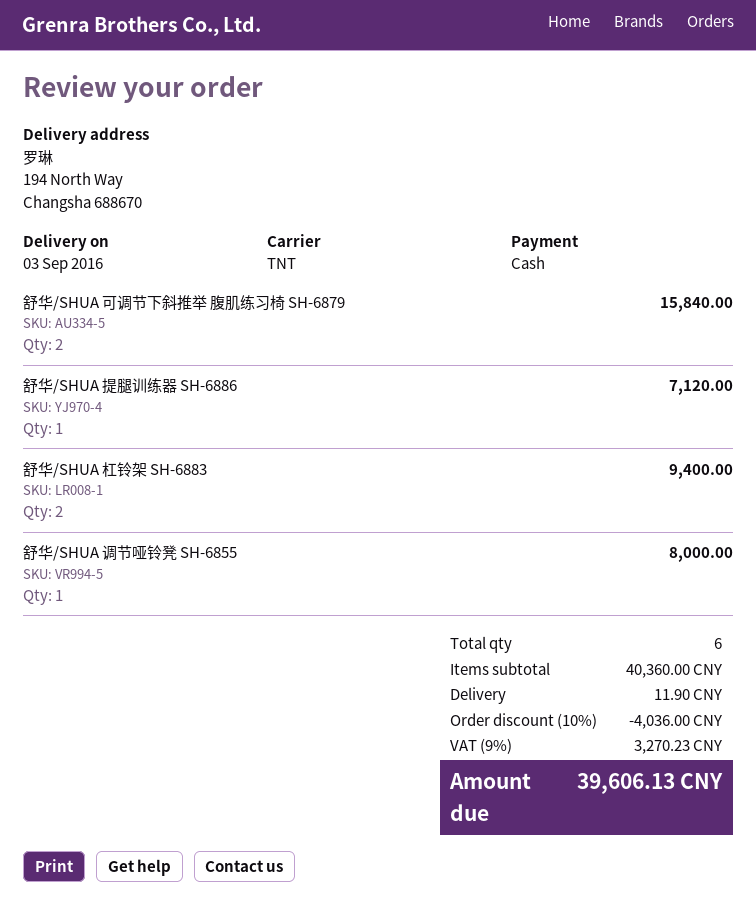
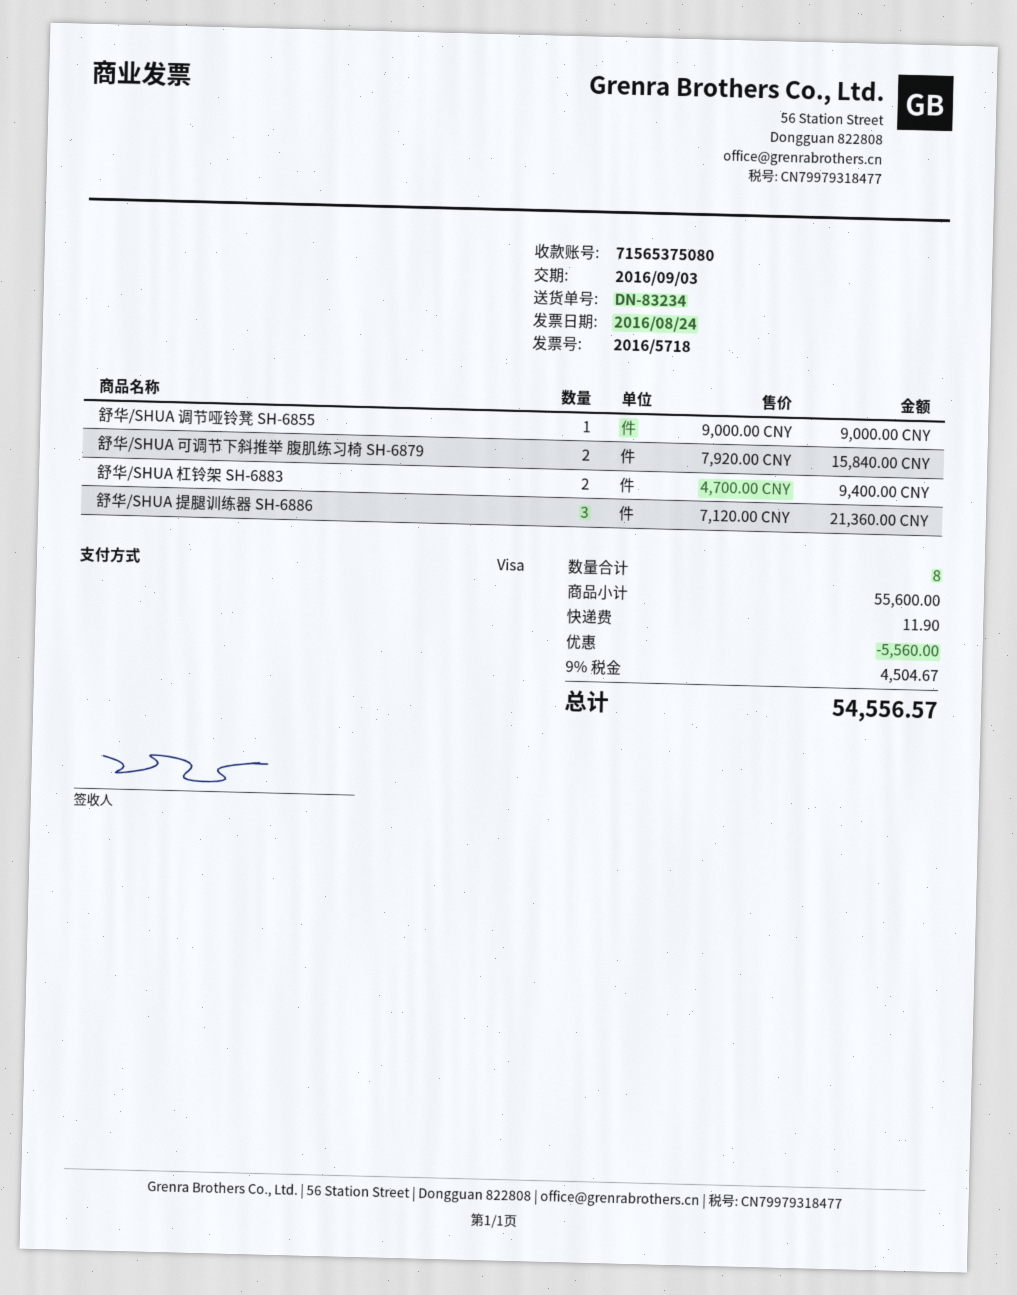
payment method: cash -> Visa
舒华/SHUA 提腿训练器 SH-6886: 1 for 7120.00 -> 3 for 21360.00
舒华/SHUA 调节哑铃凳 SH-6855: 1 for 8000.00 -> 1 for 9000.00
total quantity: 6 -> 8
subtotal: 40360.00 -> 55600.00
discount: 4036.00 -> 5560.00
tax: 9% = 3270.23 -> 9% = 4504.67
total: 39606.13 -> 54556.57

